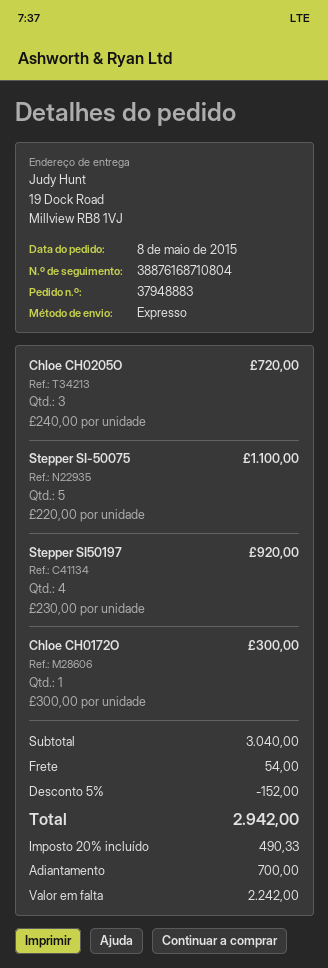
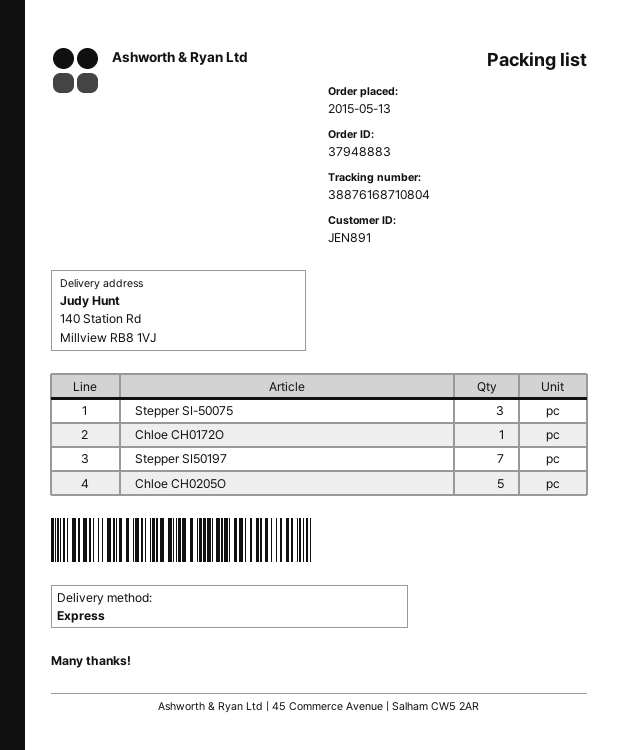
order date: 2015-05-08 -> 2015-05-13
ship to: 19 Dock Road, Millview RB8 1VJ -> 140 Station Rd, Millview RB8 1VJ
Chloe CH0205O: 3 -> 5
Stepper SI-50075: 5 -> 3
Stepper SI50197: 4 -> 7

